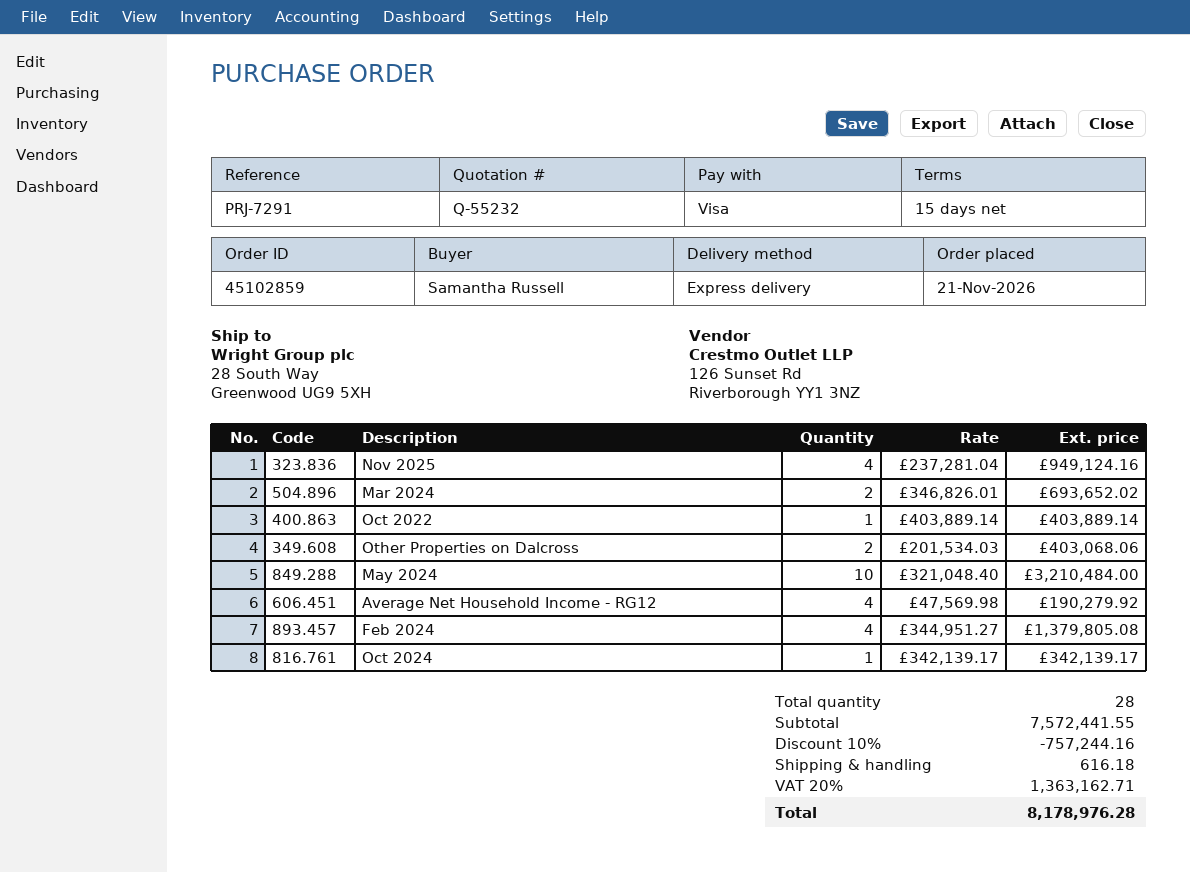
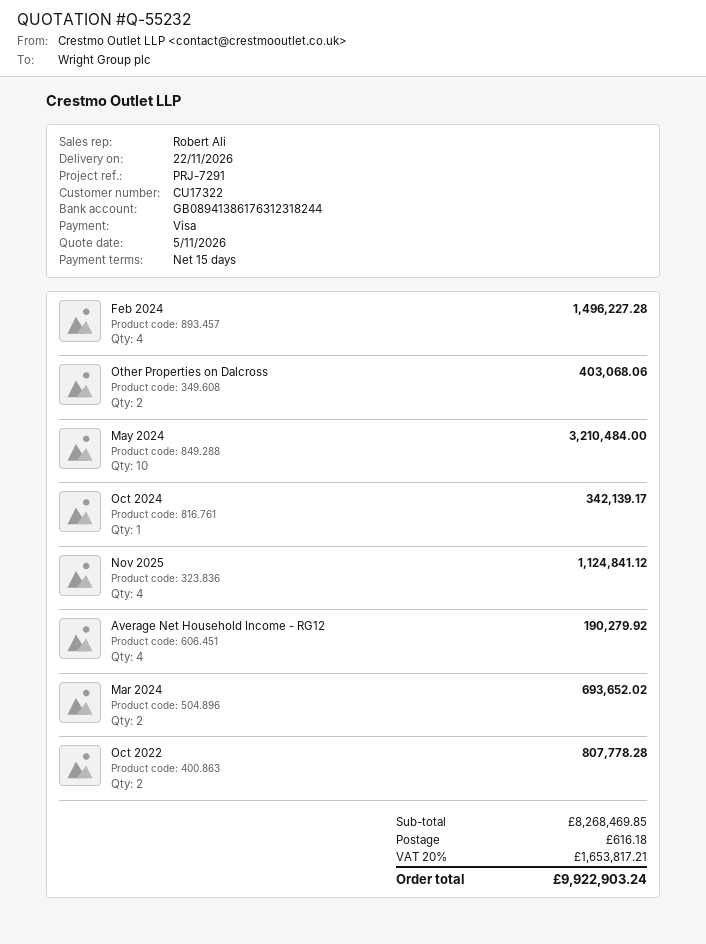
Nov 2025: 4 for 949124.16 -> 4 for 1124841.12
Oct 2022: 1 for 403889.14 -> 2 for 807778.28
Feb 2024: 4 for 1379805.08 -> 4 for 1496227.28
subtotal: 7572441.55 -> 8268469.85
discount: 10% = 757244.16 -> none
tax: 20% = 1363162.71 -> 20% = 1653817.21
total: 8178976.28 -> 9922903.24

